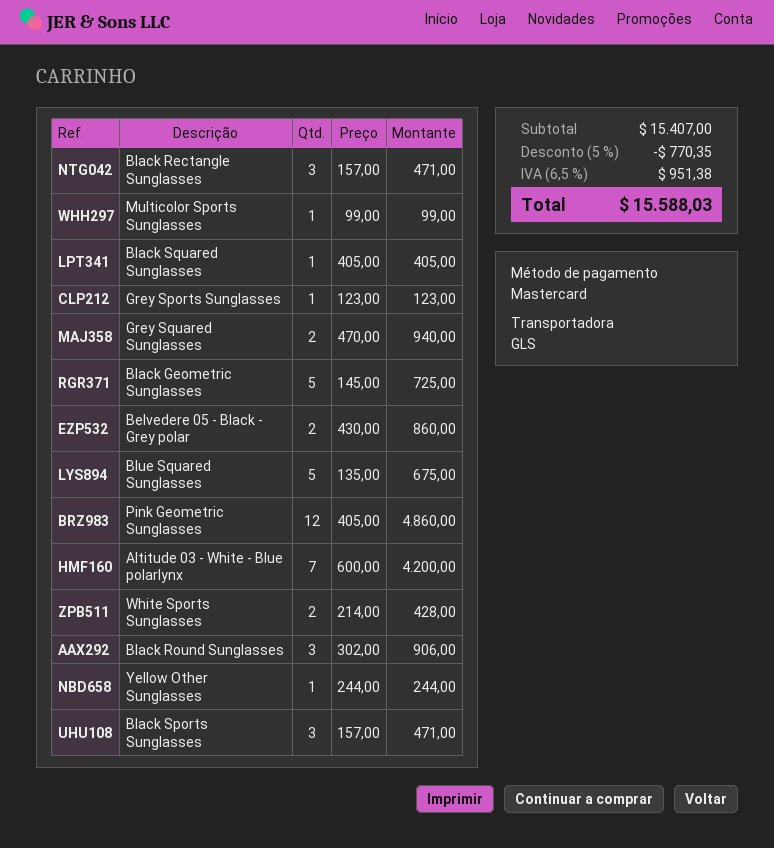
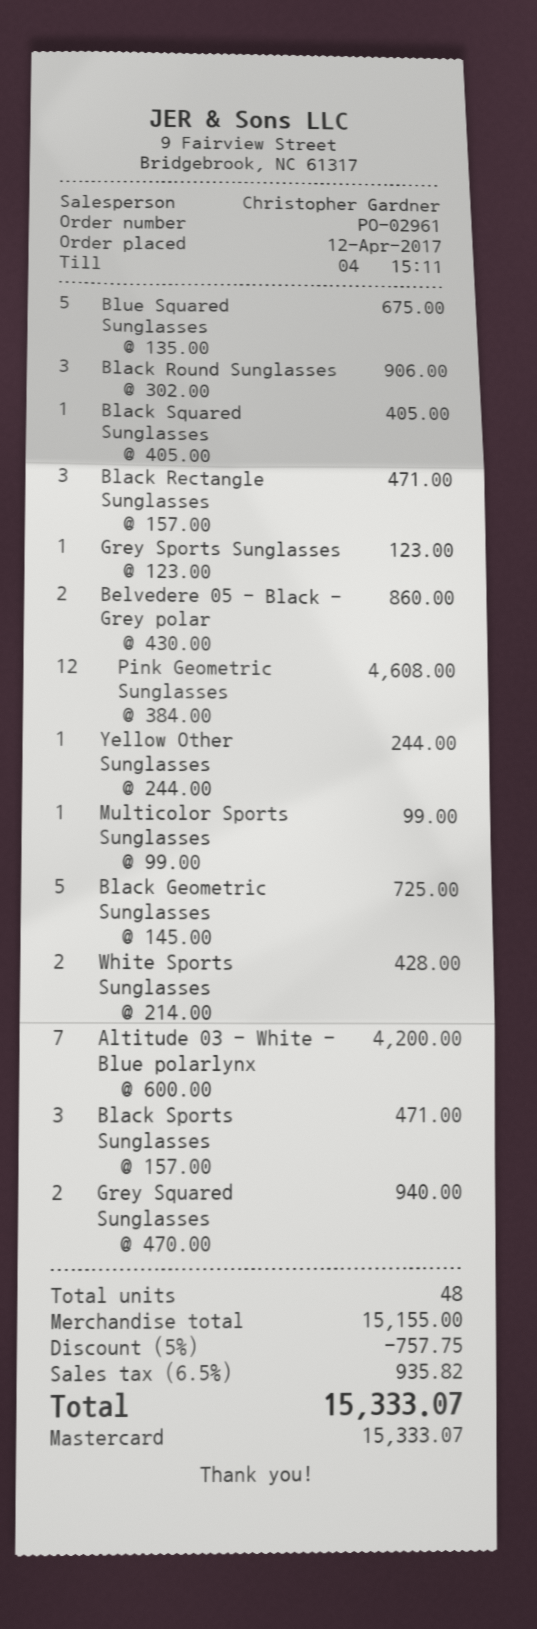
Pink Geometric Sunglasses: 12 x 405.00 = 4860.00 -> 12 x 384.00 = 4608.00
subtotal: 15407.00 -> 15155.00
discount: 5% = 770.35 -> 5% = 757.75
tax: 6.5% = 951.38 -> 6.5% = 935.82
total: 15588.03 -> 15333.07

